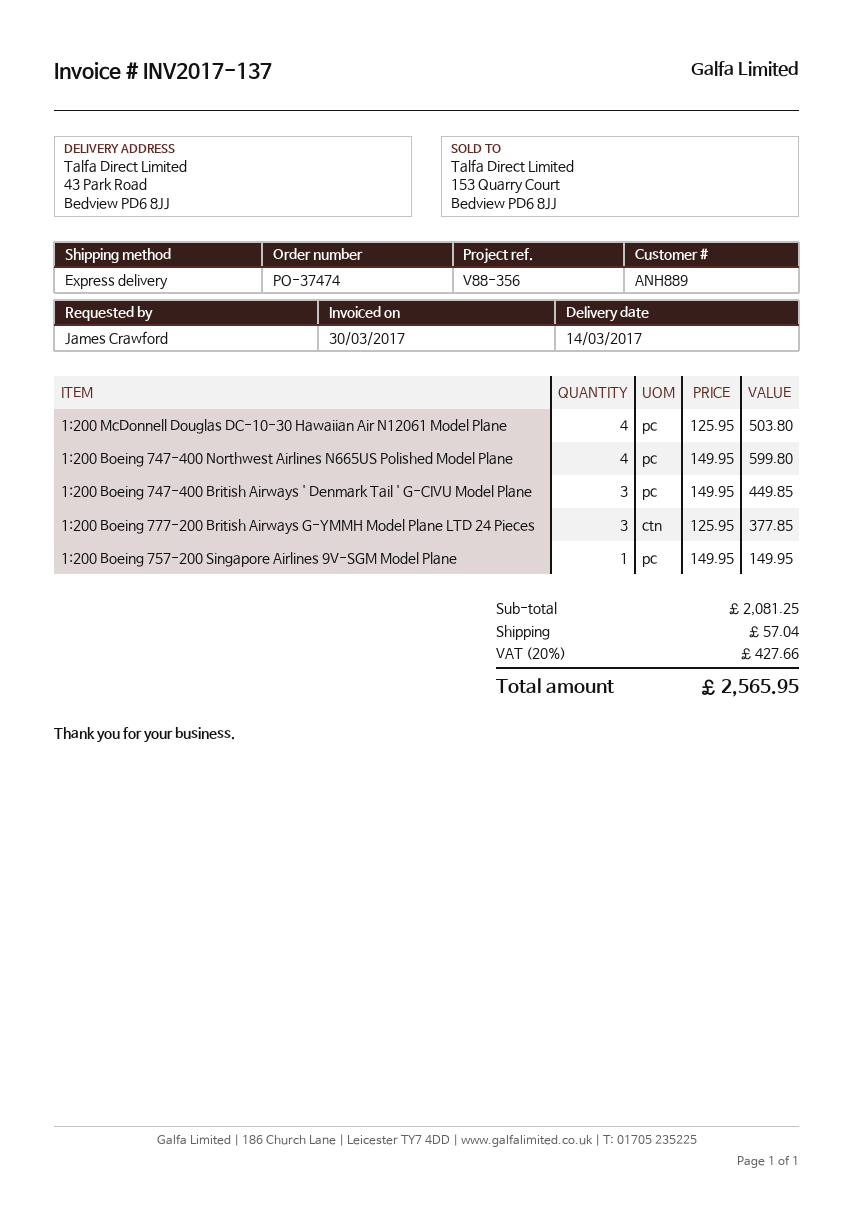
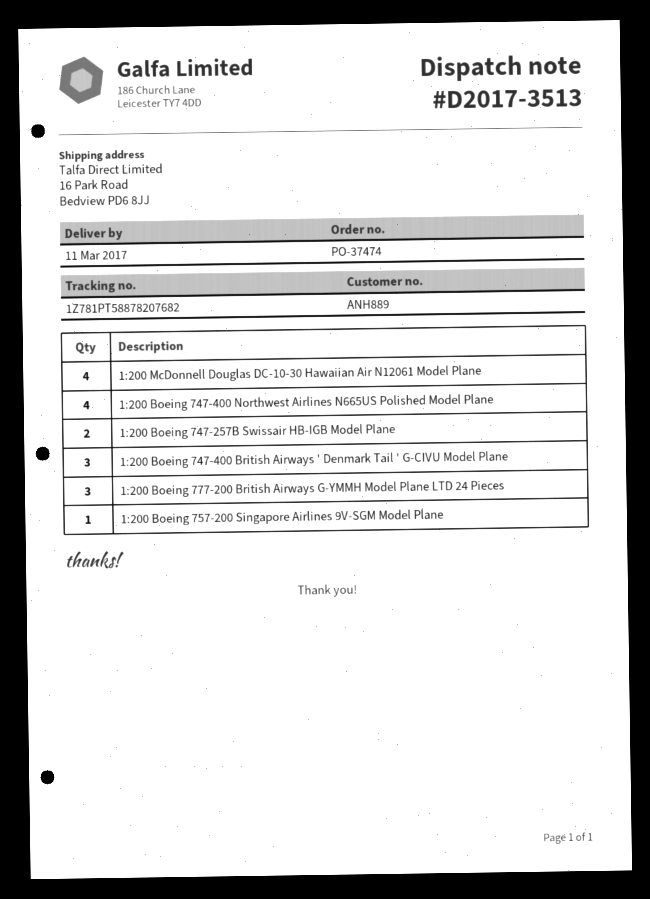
delivery date: 2017-03-14 -> 2017-03-11
ship to: 43 Park Road, Bedview PD6 8JJ -> 16 Park Road, Bedview PD6 8JJ
1:200 Boeing 747-257B Swissair HB-IGB Model Plane: none -> 2

